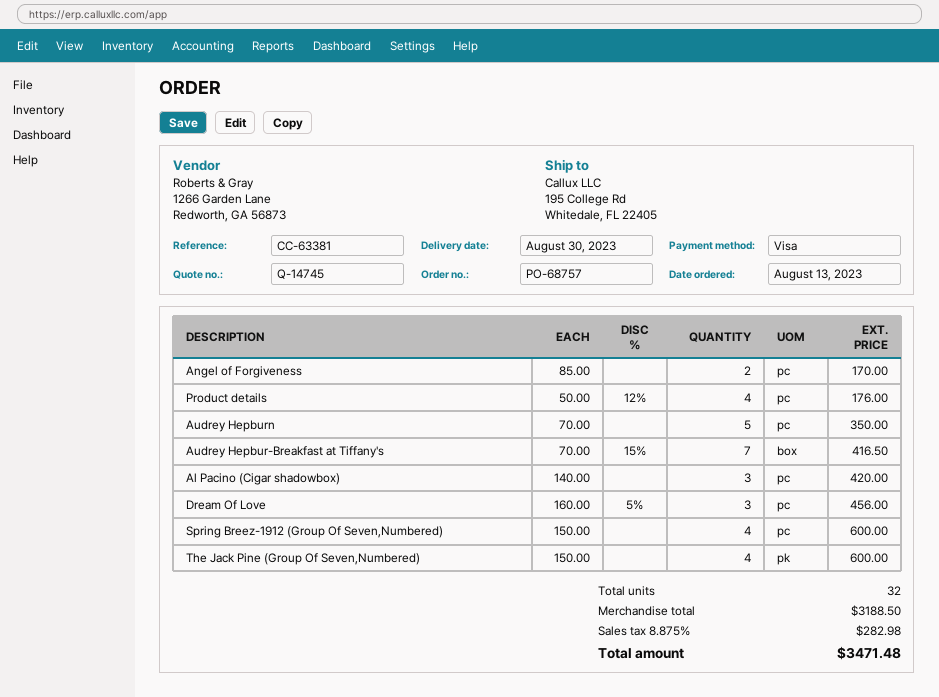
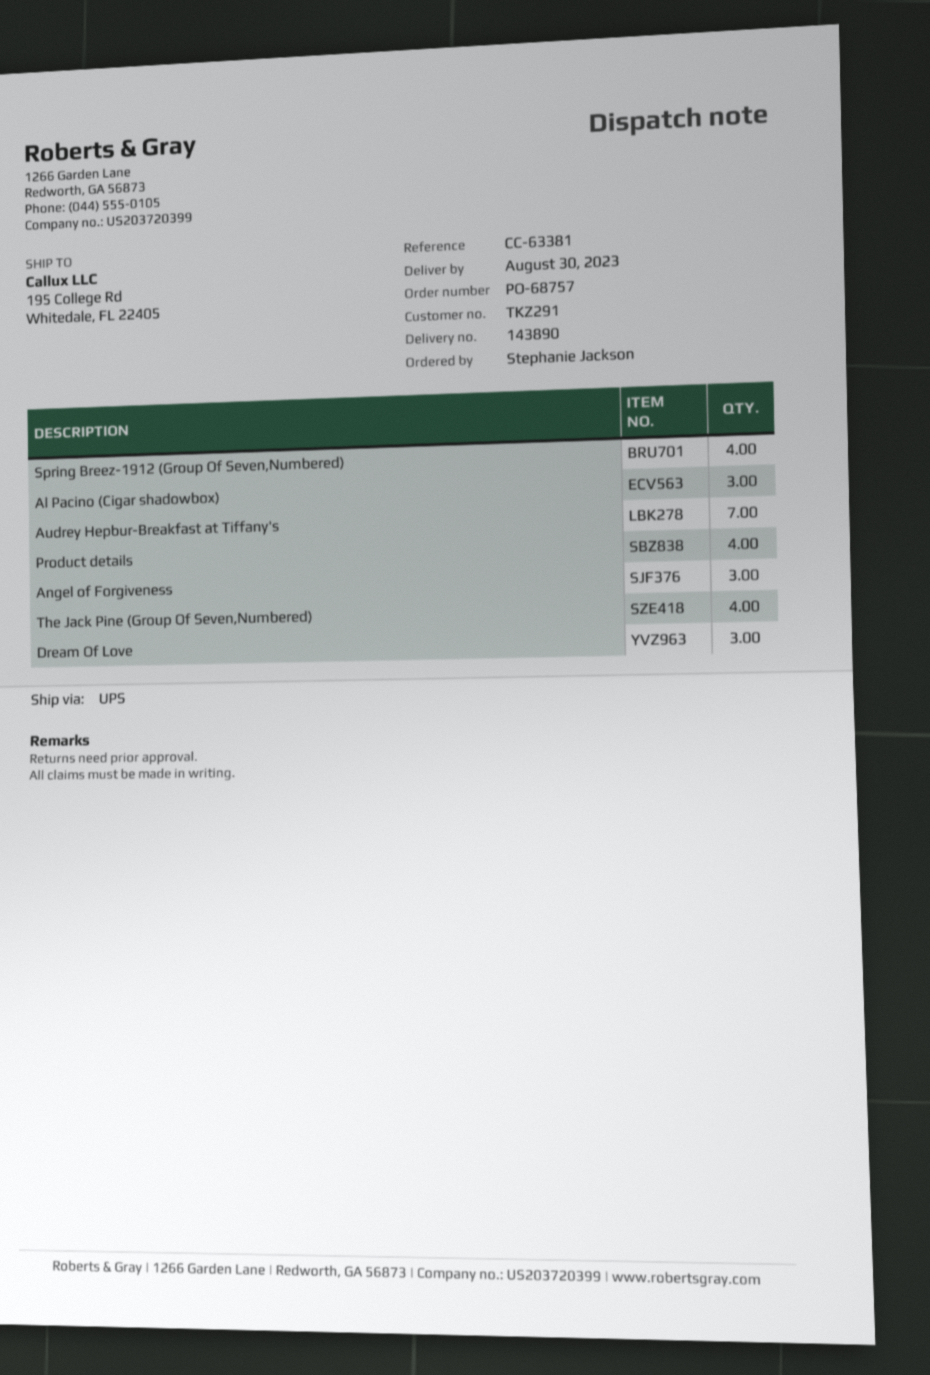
Angel of Forgiveness: 2 -> 3
Audrey Hepburn: 5 -> none

